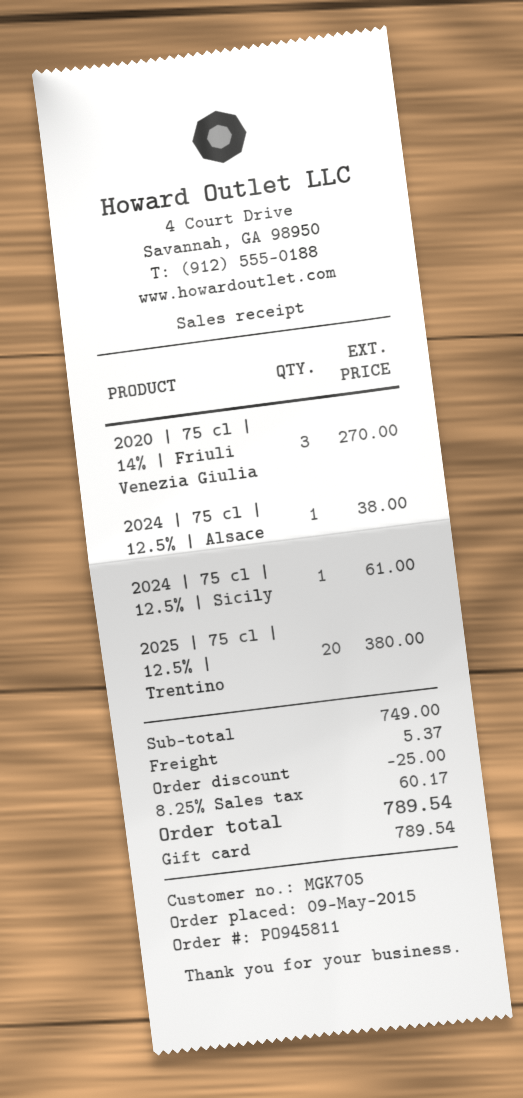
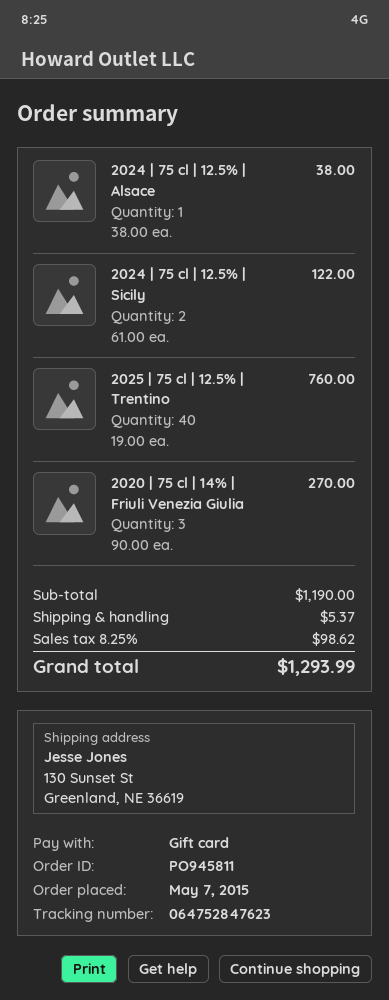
order date: 2015-05-09 -> 2015-05-07
2024 | 75 cl | 12.5% | Sicily: 1 for 61.00 -> 2 for 122.00
2025 | 75 cl | 12.5% | Trentino: 20 for 380.00 -> 40 for 760.00
subtotal: 749.00 -> 1190.00
discount: 25.00 -> none
tax: 8.25% = 60.17 -> 8.25% = 98.62
total: 789.54 -> 1293.99

